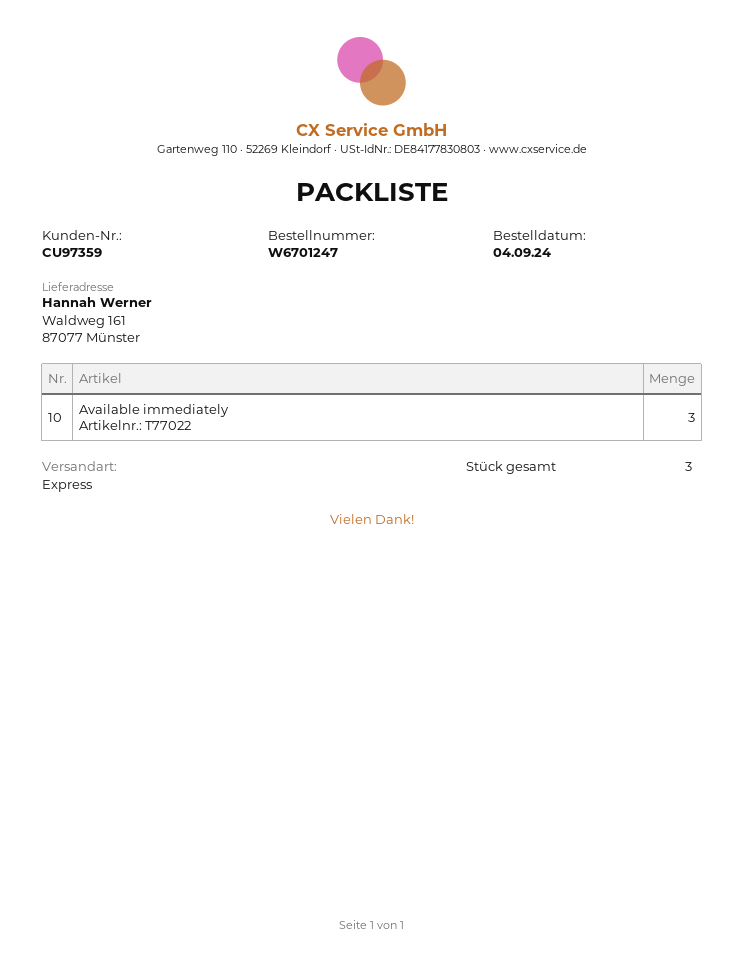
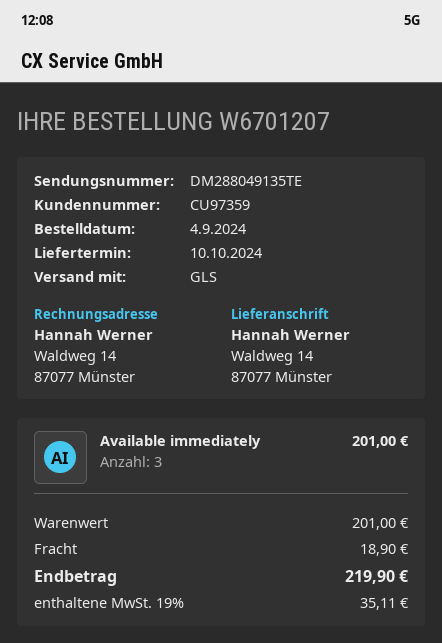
order number: W6701247 -> W6701207
shipping method: express -> GLS
ship to: Waldweg 161, 87077 Münster -> Waldweg 14, 87077 Münster

